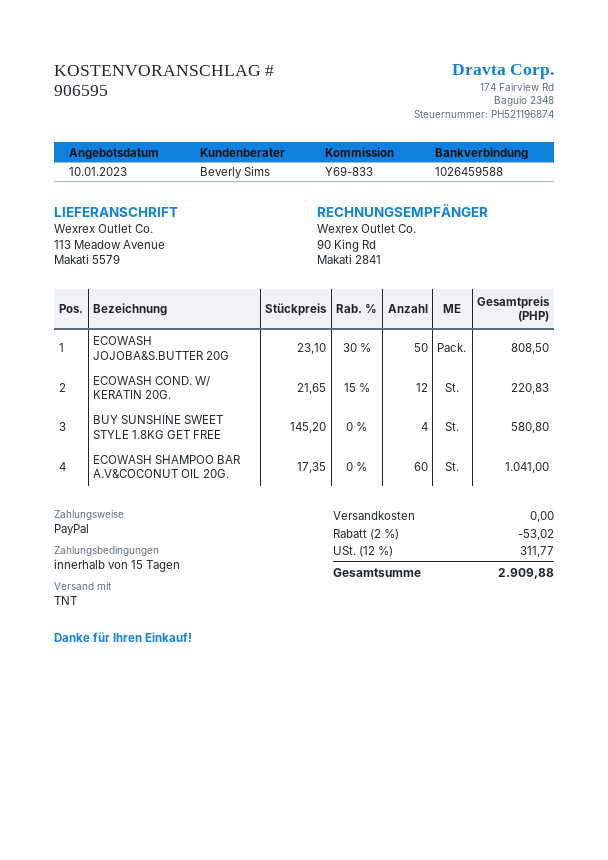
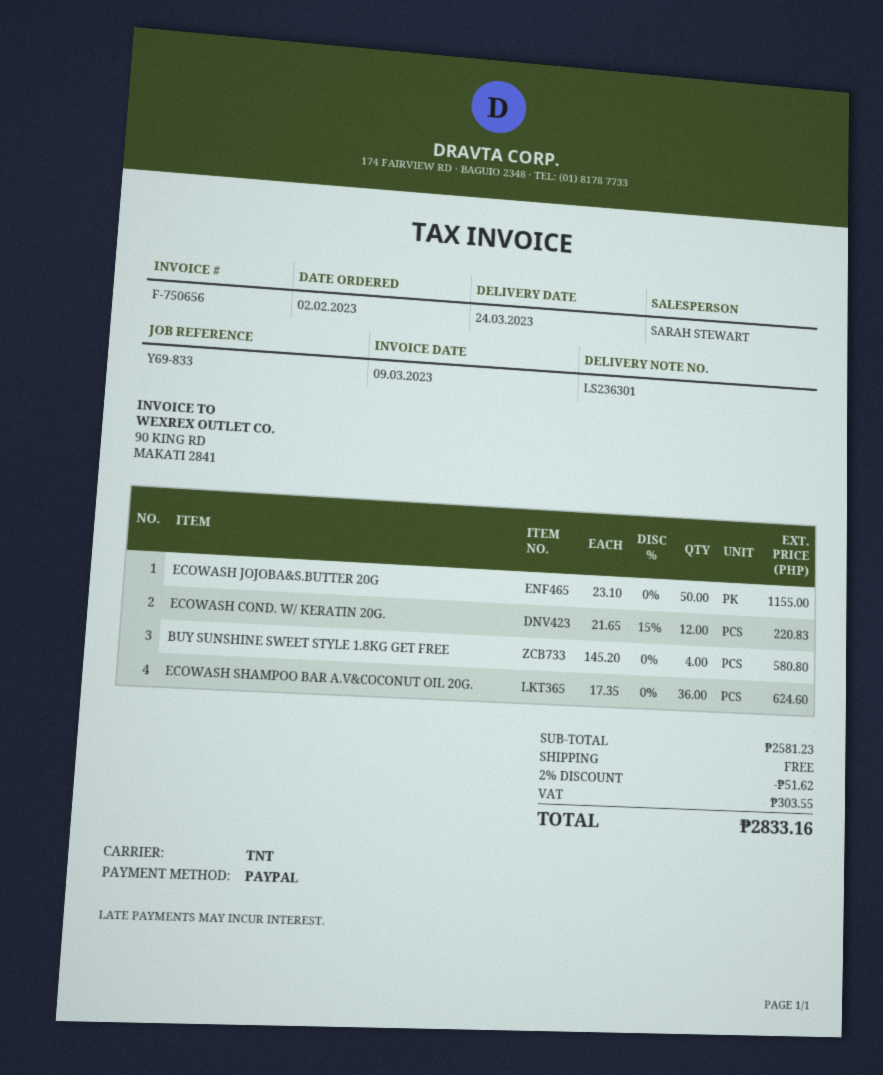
sales rep: Beverly Sims -> SARAH STEWART
ECOWASH JOJOBA&S.BUTTER 20G: 50 x 23.10 - 30% = 808.50 -> 50 x 23.10 = 1155.00
ECOWASH SHAMPOO BAR A.V&COCONUT OIL 20G.: 60 x 17.35 = 1041.00 -> 36 x 17.35 = 624.60
discount: 2% = 53.02 -> 2% = 51.62
tax: 311.77 -> 303.55
total: 2909.88 -> 2833.16

